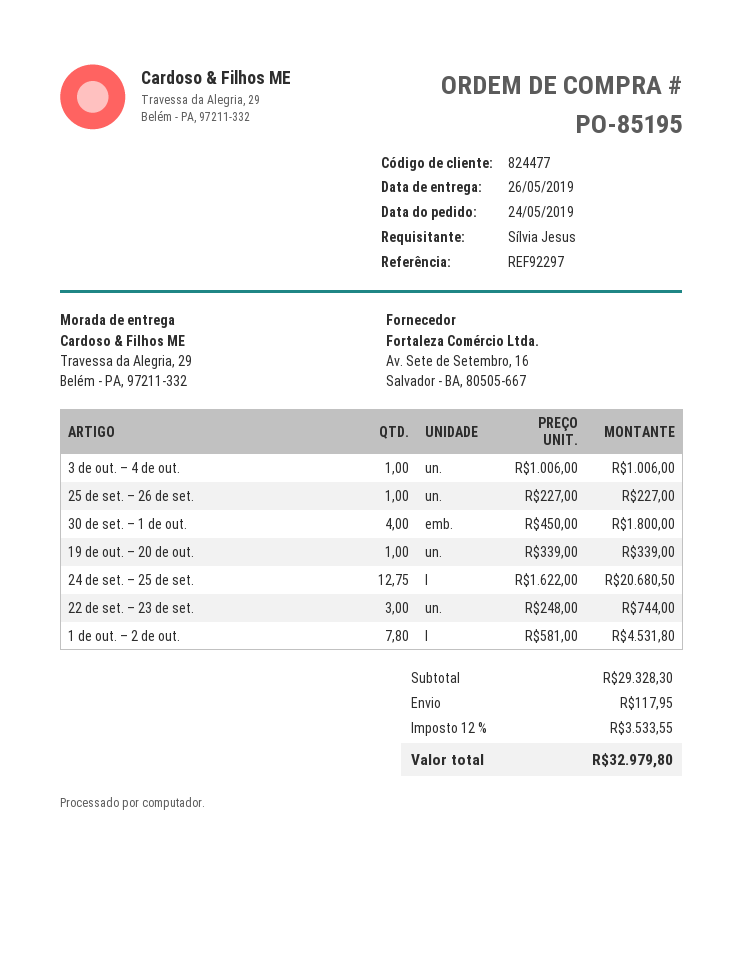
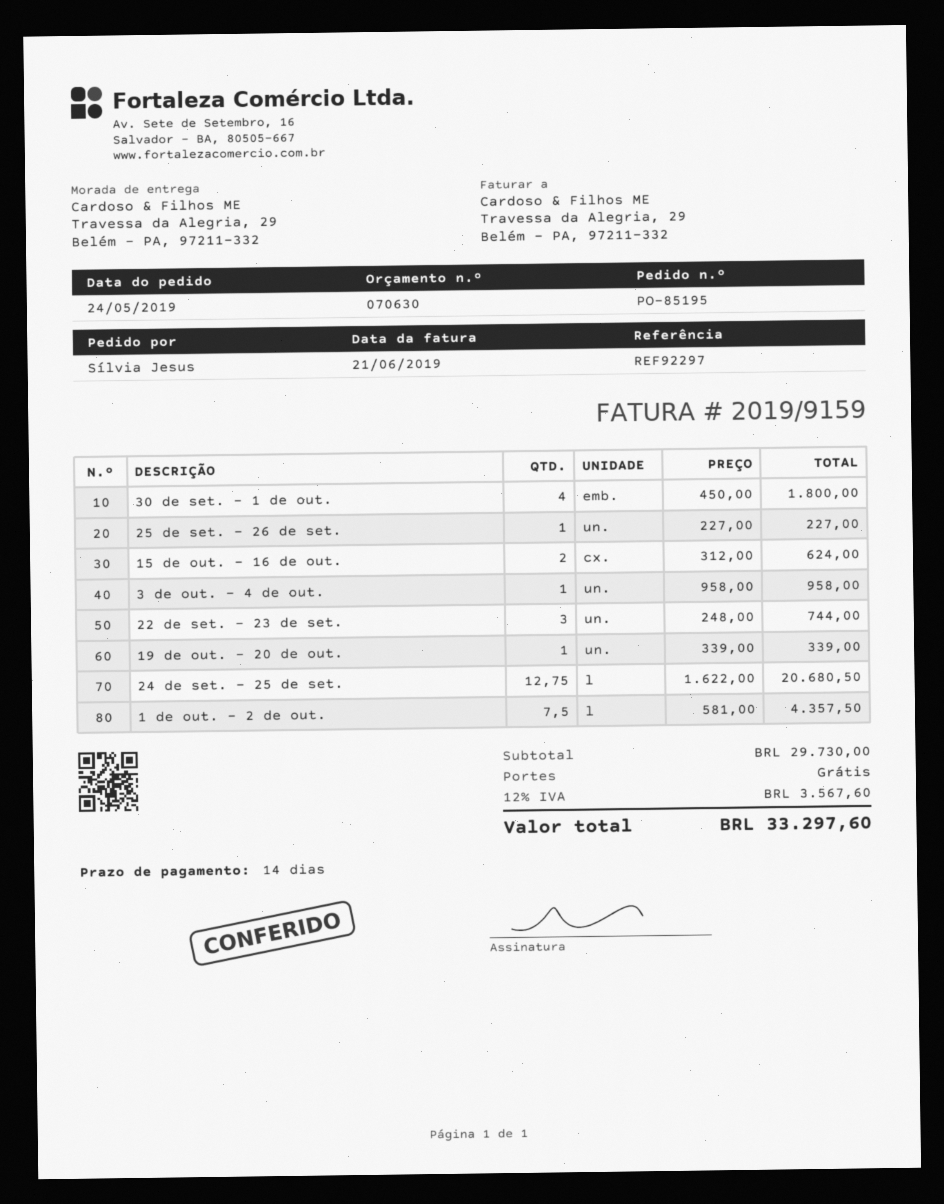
3 de out. – 4 de out.: 1 x 1006.00 = 1006.00 -> 1 x 958.00 = 958.00
1 de out. – 2 de out.: 7.8 x 581.00 = 4531.80 -> 7.5 x 581.00 = 4357.50
15 de out. – 16 de out.: none -> 2 x 312.00 = 624.00
subtotal: 29328.30 -> 29730.00
shipping: 117.95 -> 0.00
tax: 12% = 3533.55 -> 12% = 3567.60
total: 32979.80 -> 33297.60

